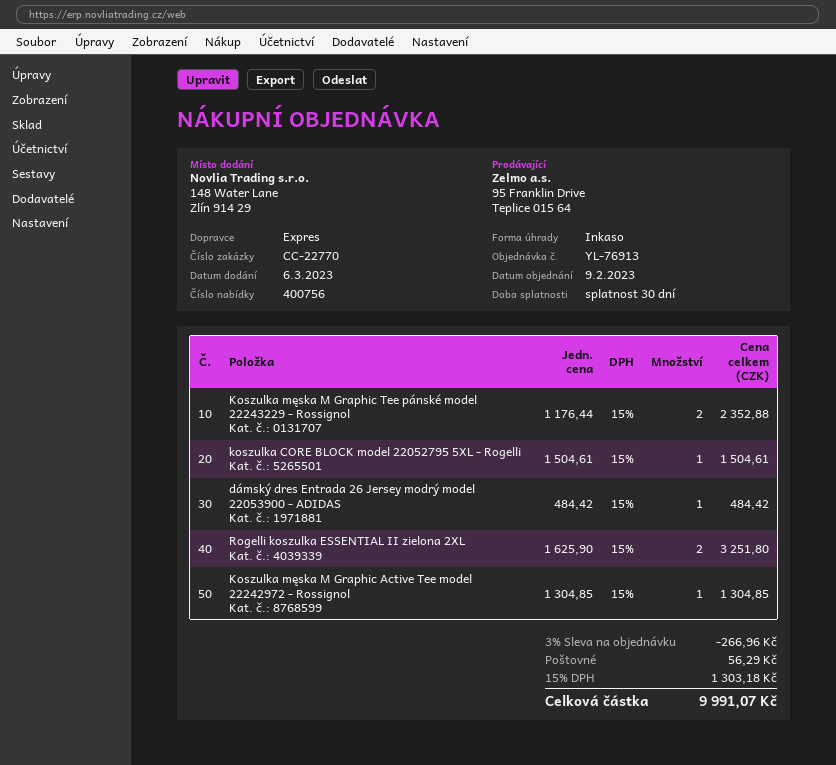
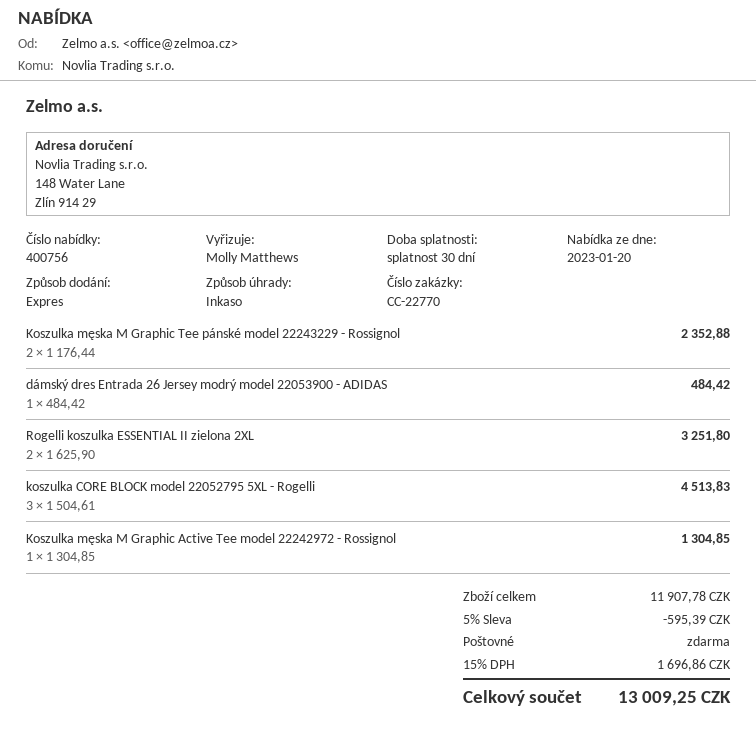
koszulka CORE BLOCK model 22052795 5XL - Rogelli: 1 x 1504.61 = 1504.61 -> 3 x 1504.61 = 4513.83
discount: 3% = 266.96 -> 5% = 595.39
shipping: 56.29 -> 0.00
tax: 15% = 1303.18 -> 15% = 1696.86
total: 9991.07 -> 13009.25

